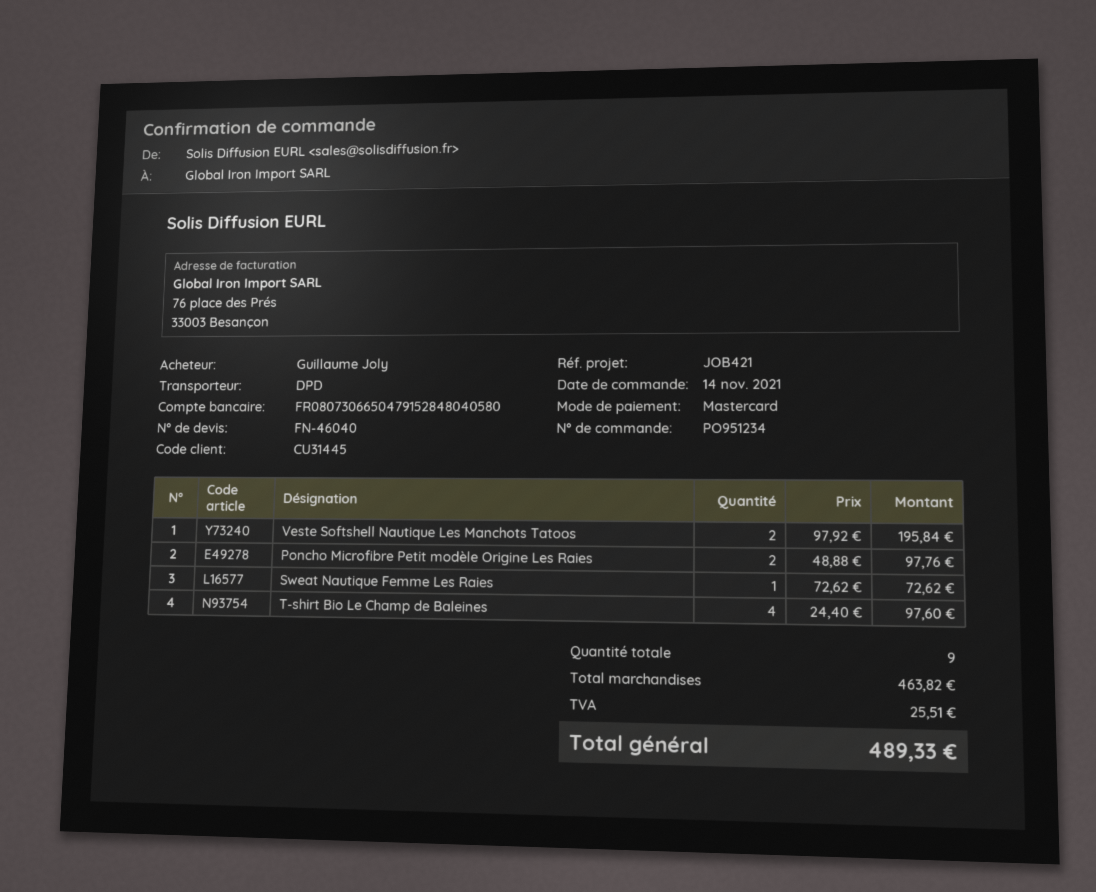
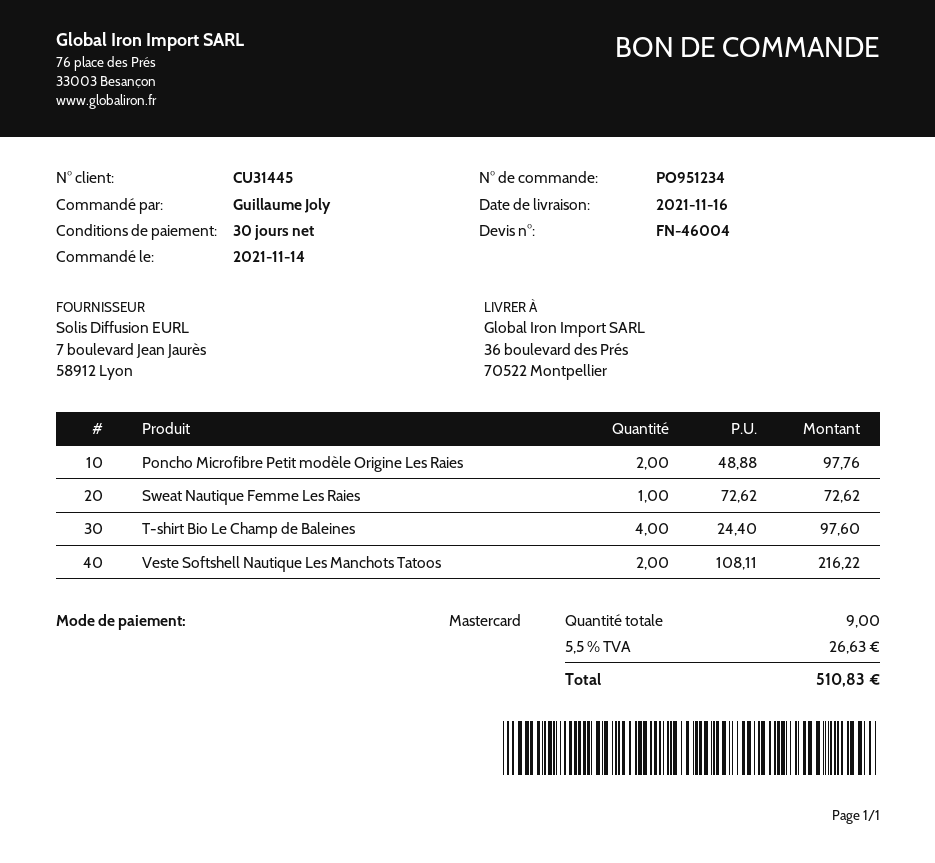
quote number: FN-46040 -> FN-46004
Veste Softshell Nautique Les Manchots Tatoos: 2 x 97.92 = 195.84 -> 2 x 108.11 = 216.22
tax: 25.51 -> 26.63
total: 489.33 -> 510.83

